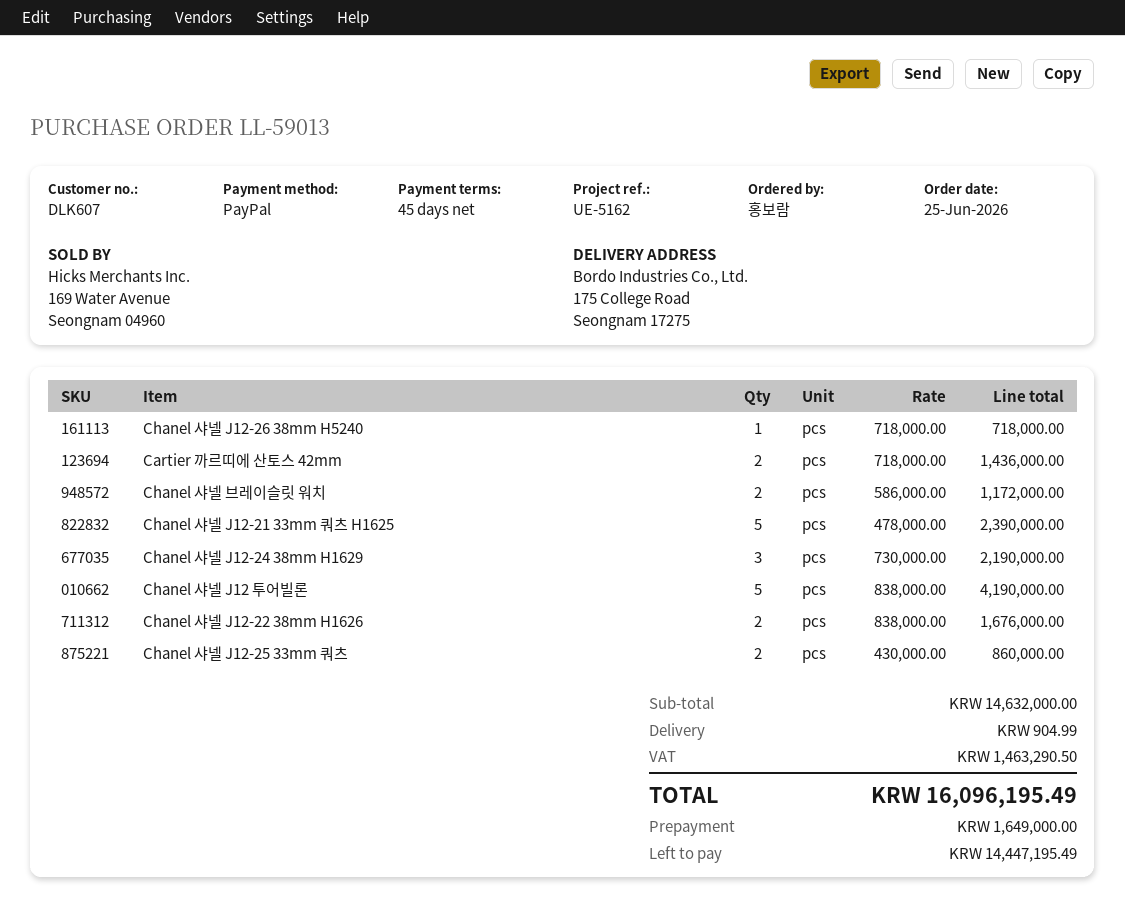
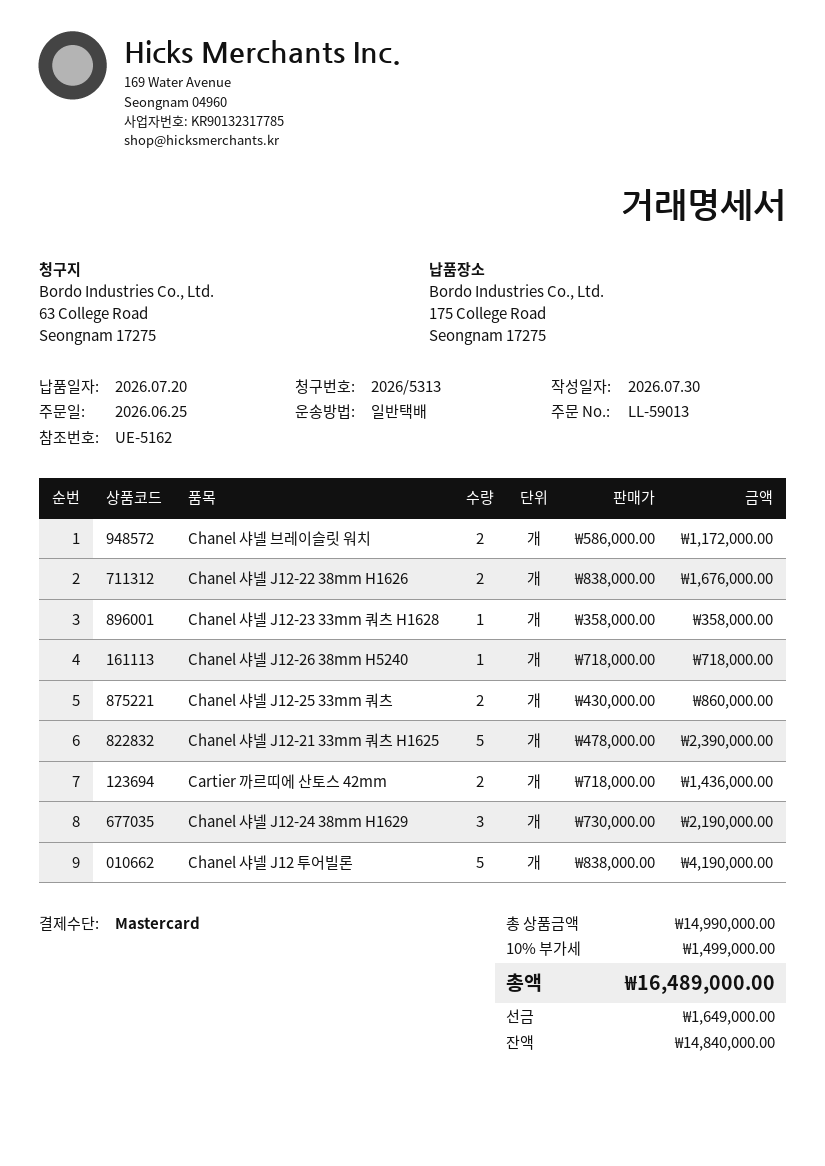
payment method: PayPal -> Mastercard
Chanel 샤넬 J12-23 33mm 쿼츠 H1628: none -> 1 x 358000.00 = 358000.00
subtotal: 14632000.00 -> 14990000.00
shipping: 904.99 -> none
tax: 1463290.50 -> 1499000.00
total: 16096195.49 -> 16489000.00
balance: 14447195.49 -> 14840000.00

